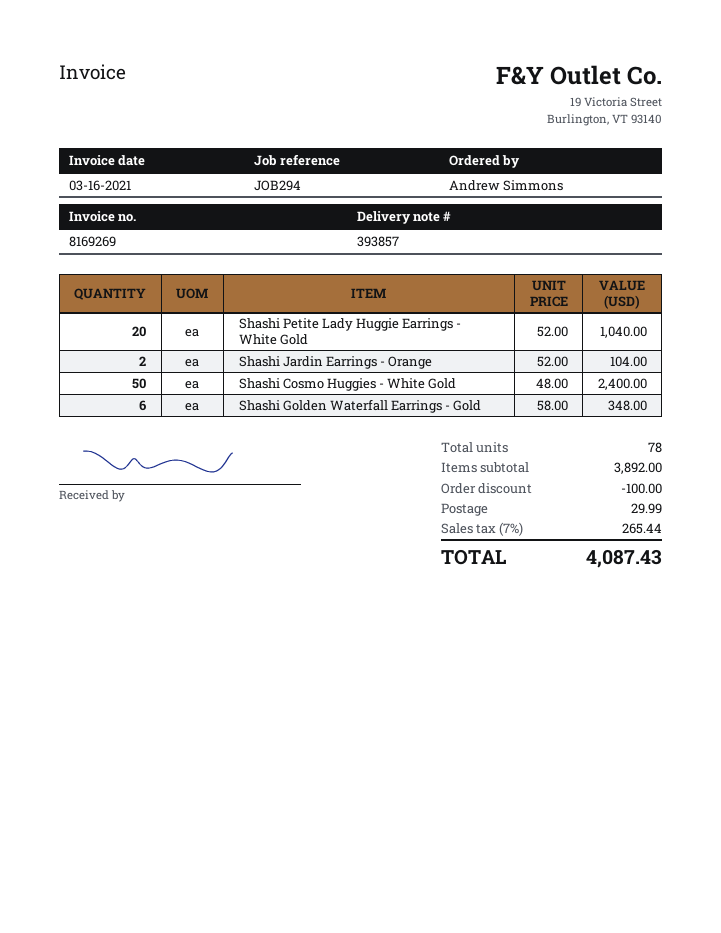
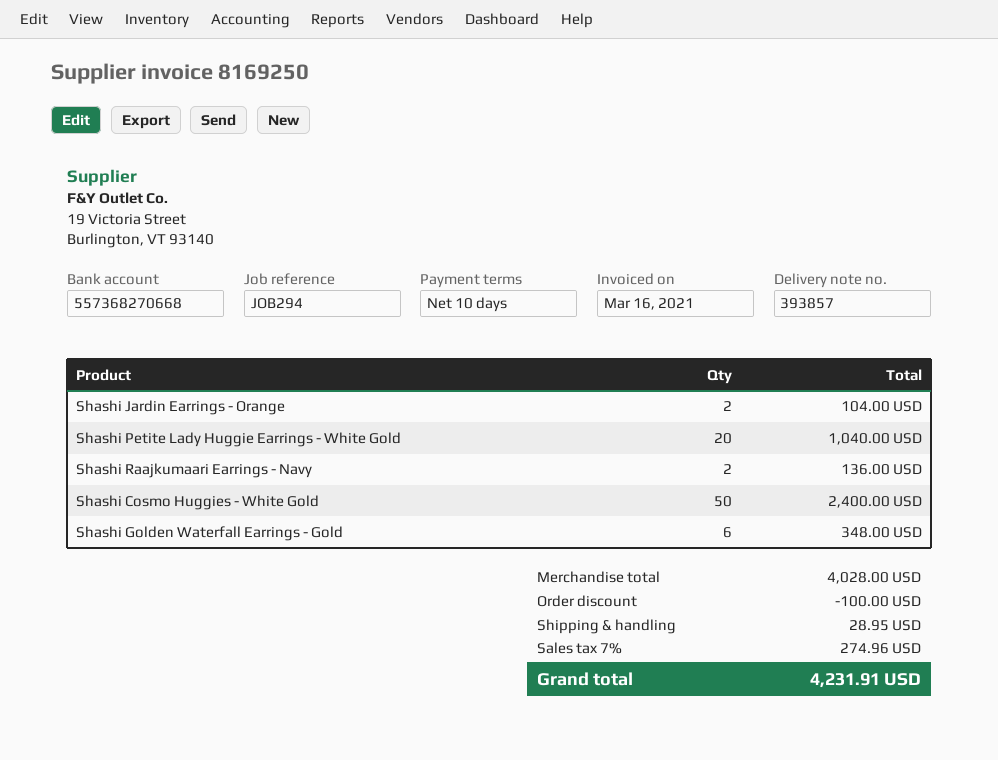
invoice number: 8169269 -> 8169250
Shashi Raajkumaari Earrings - Navy: none -> 2 for 136.00
subtotal: 3892.00 -> 4028.00
shipping: 29.99 -> 28.95
tax: 7% = 265.44 -> 7% = 274.96
total: 4087.43 -> 4231.91

